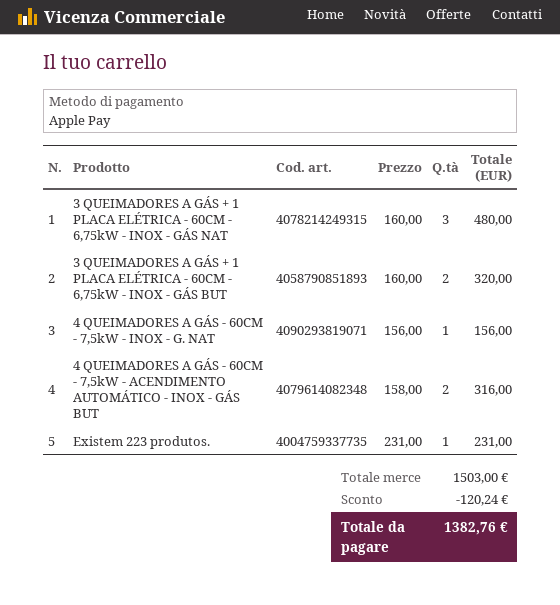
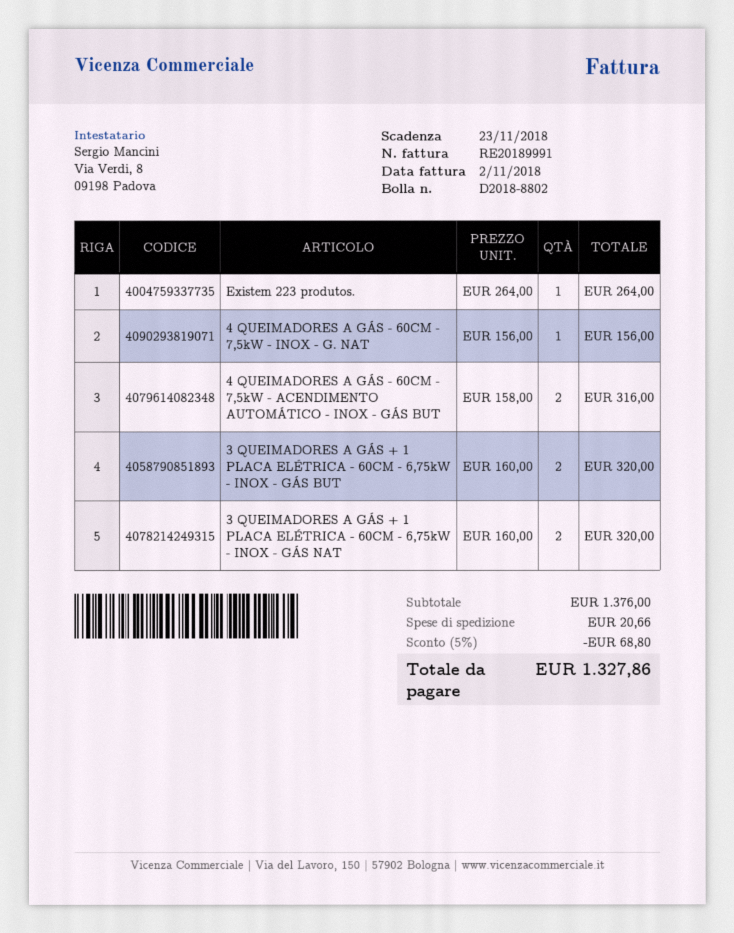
3 QUEIMADORES A GÁS + 1 PLACA ELÉTRICA - 60CM - 6,75kW - INOX - GÁS NAT: 3 x 160.00 = 480.00 -> 2 x 160.00 = 320.00
Existem 223 produtos.: 1 x 231.00 = 231.00 -> 1 x 264.00 = 264.00
subtotal: 1503.00 -> 1376.00
discount: 120.24 -> 68.80
shipping: none -> 20.66
total: 1382.76 -> 1327.86

